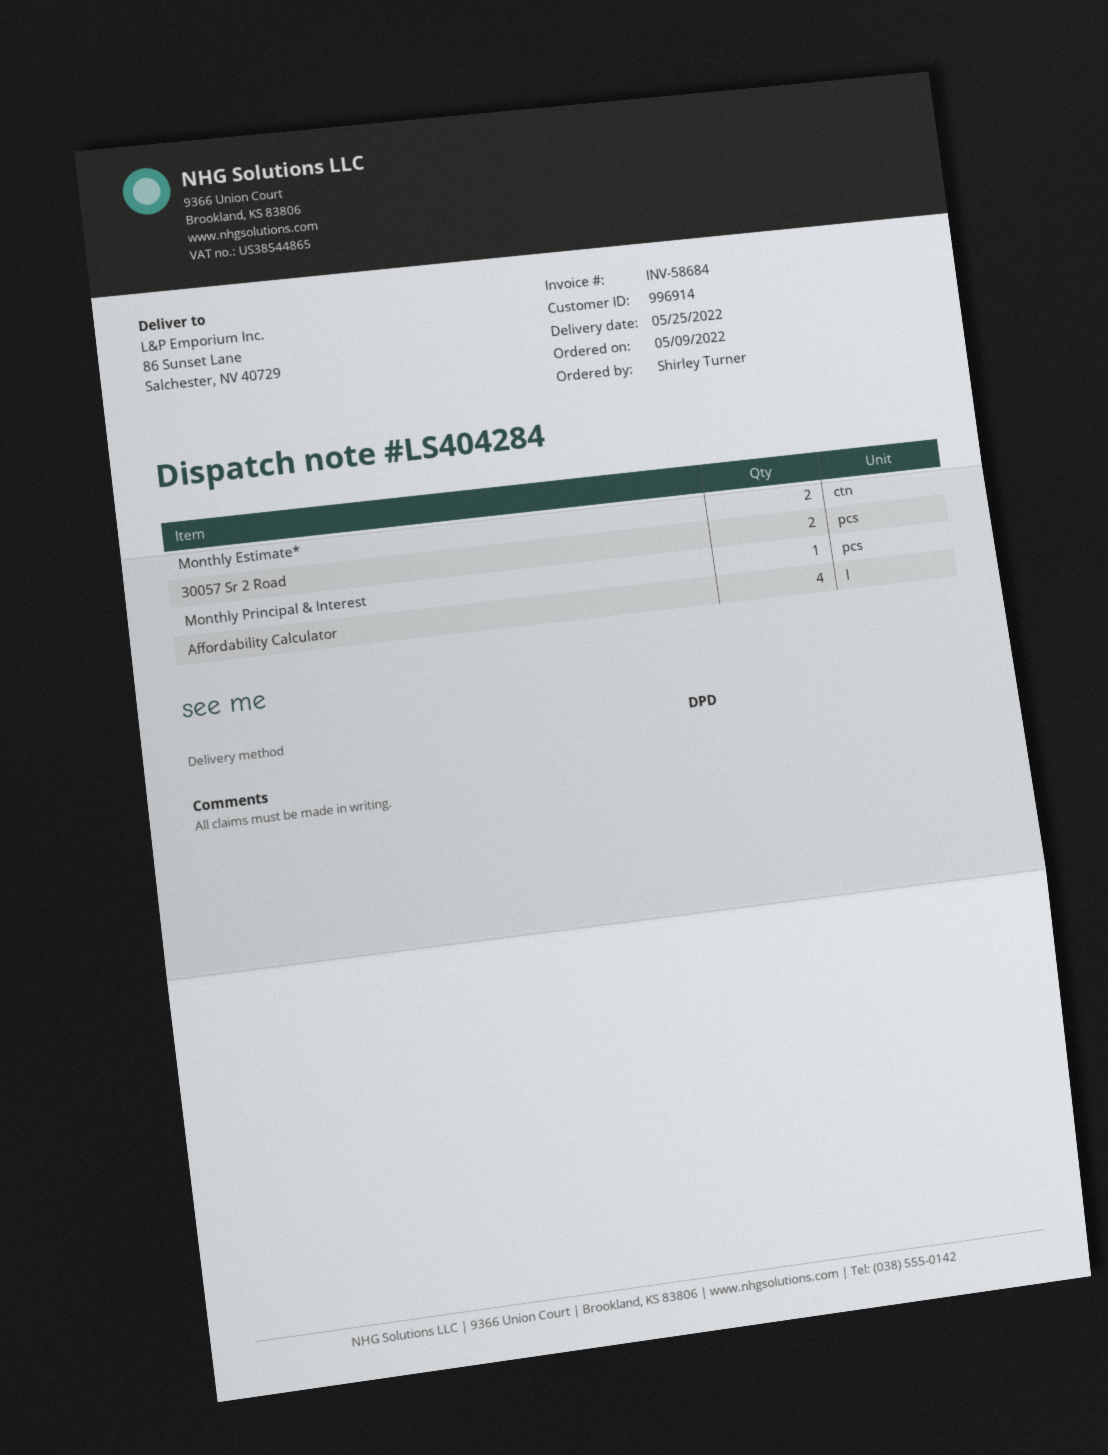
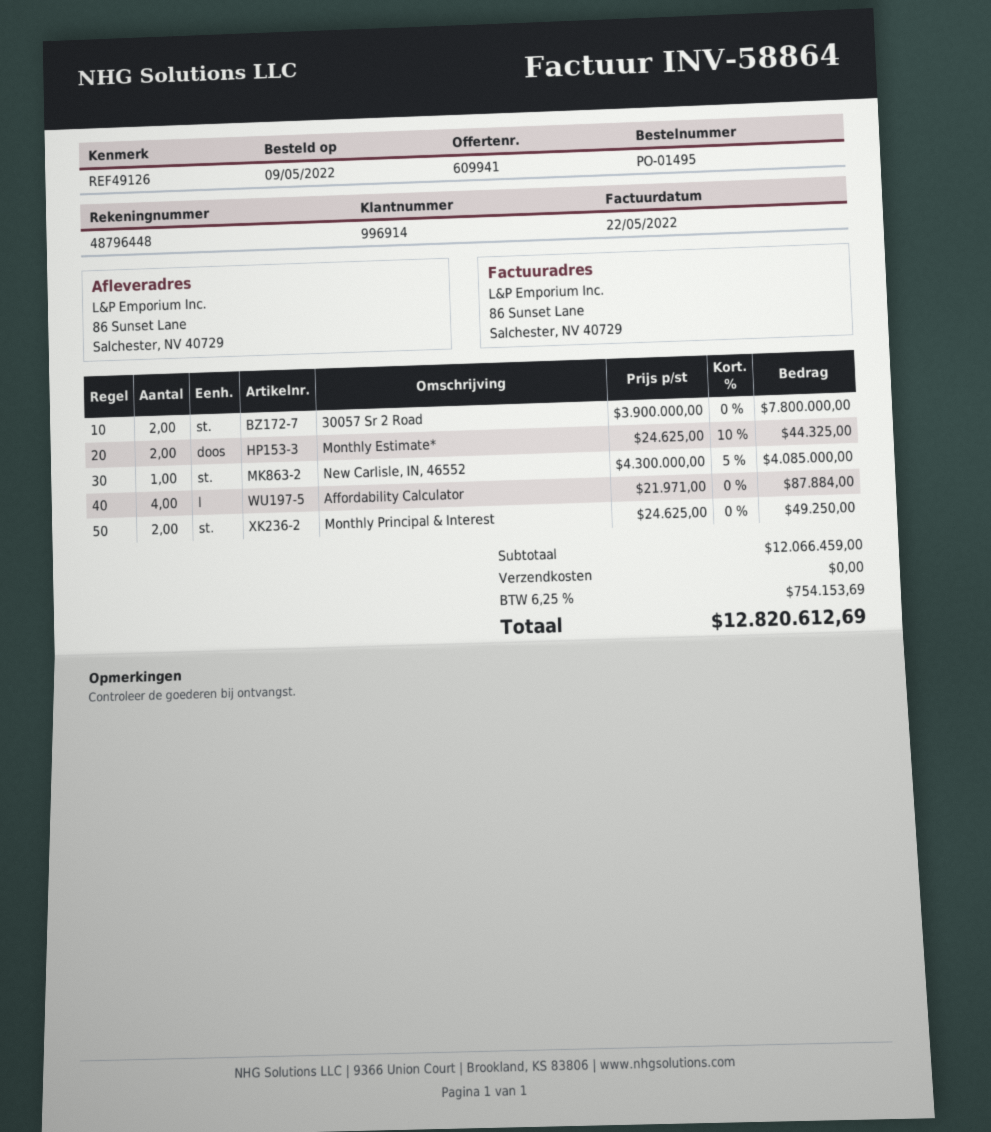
invoice number: INV-58684 -> INV-58864
Monthly Principal & Interest: 1 -> 2
New Carlisle, IN, 46552: none -> 1

